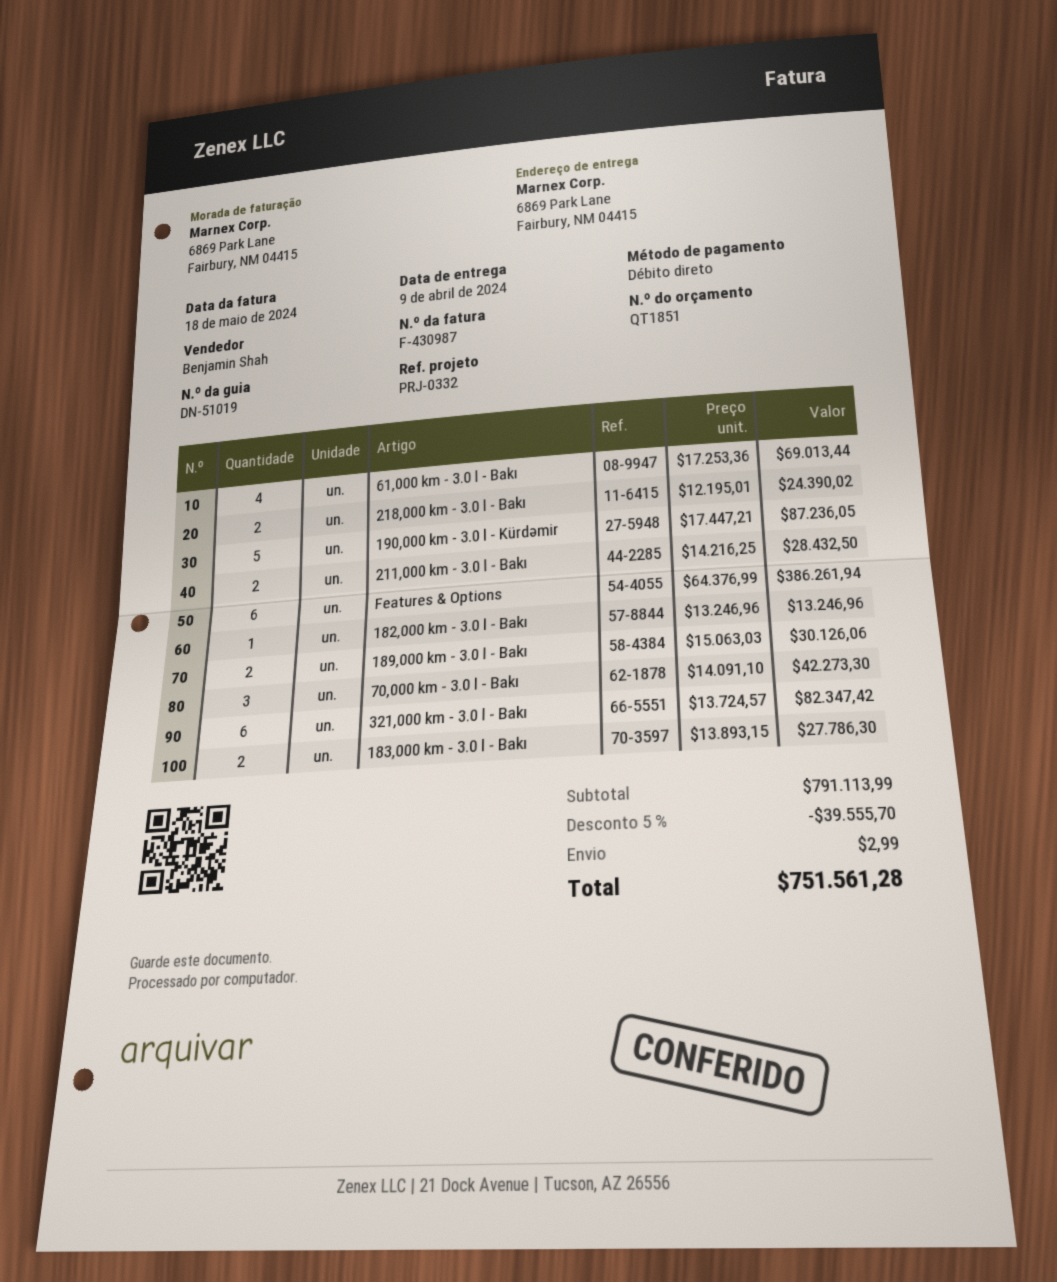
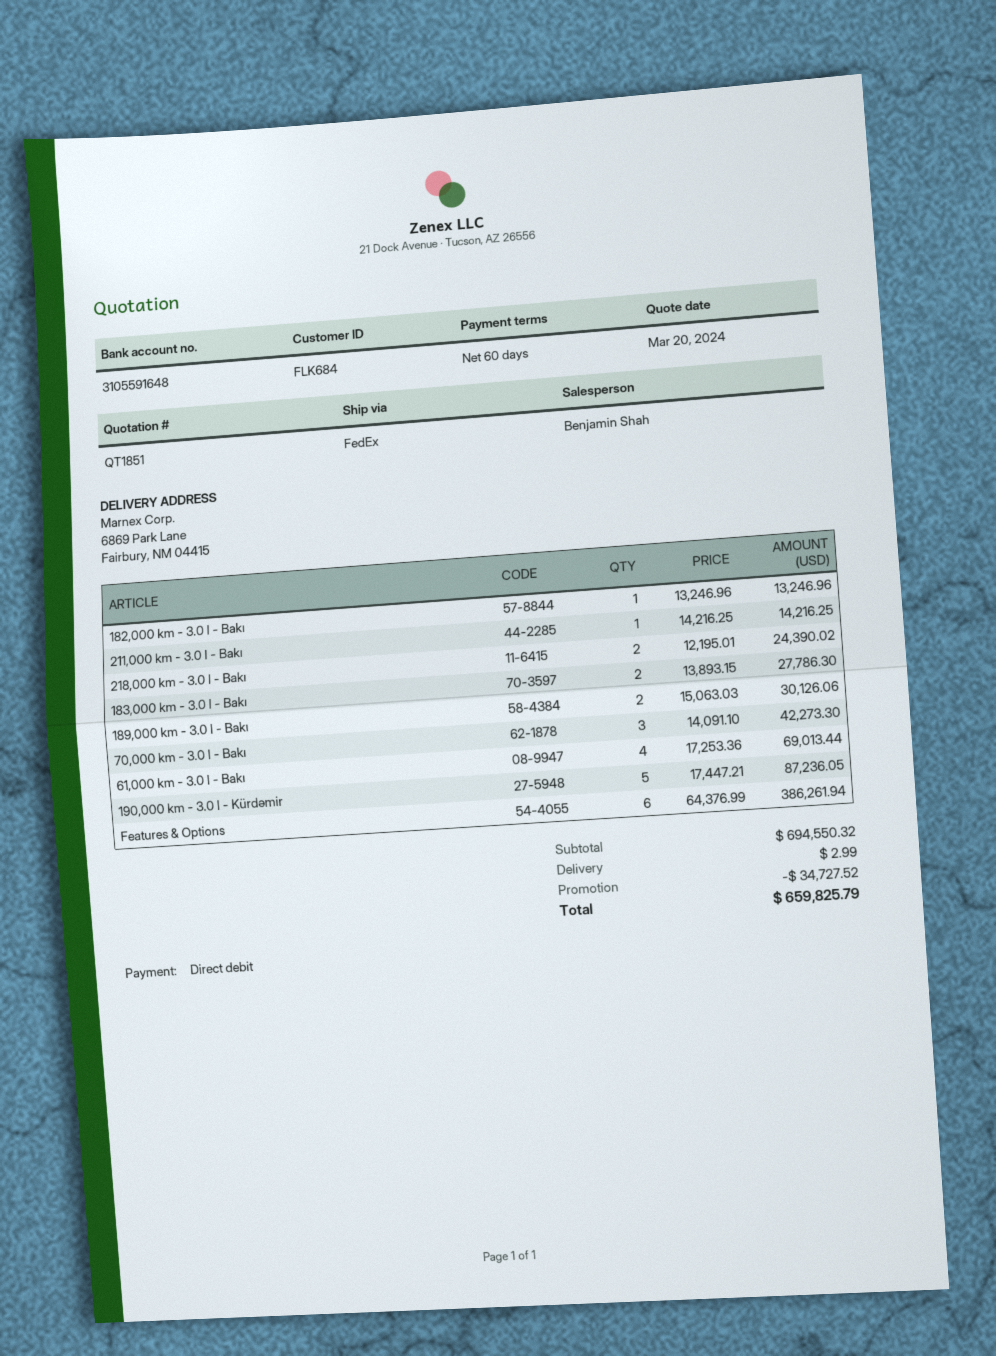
211,000 km - 3.0 l - Bakı: 2 x 14216.25 = 28432.50 -> 1 x 14216.25 = 14216.25
321,000 km - 3.0 l - Bakı: 6 x 13724.57 = 82347.42 -> none
subtotal: 791113.99 -> 694550.32
discount: 39555.70 -> 34727.52
total: 751561.28 -> 659825.79

